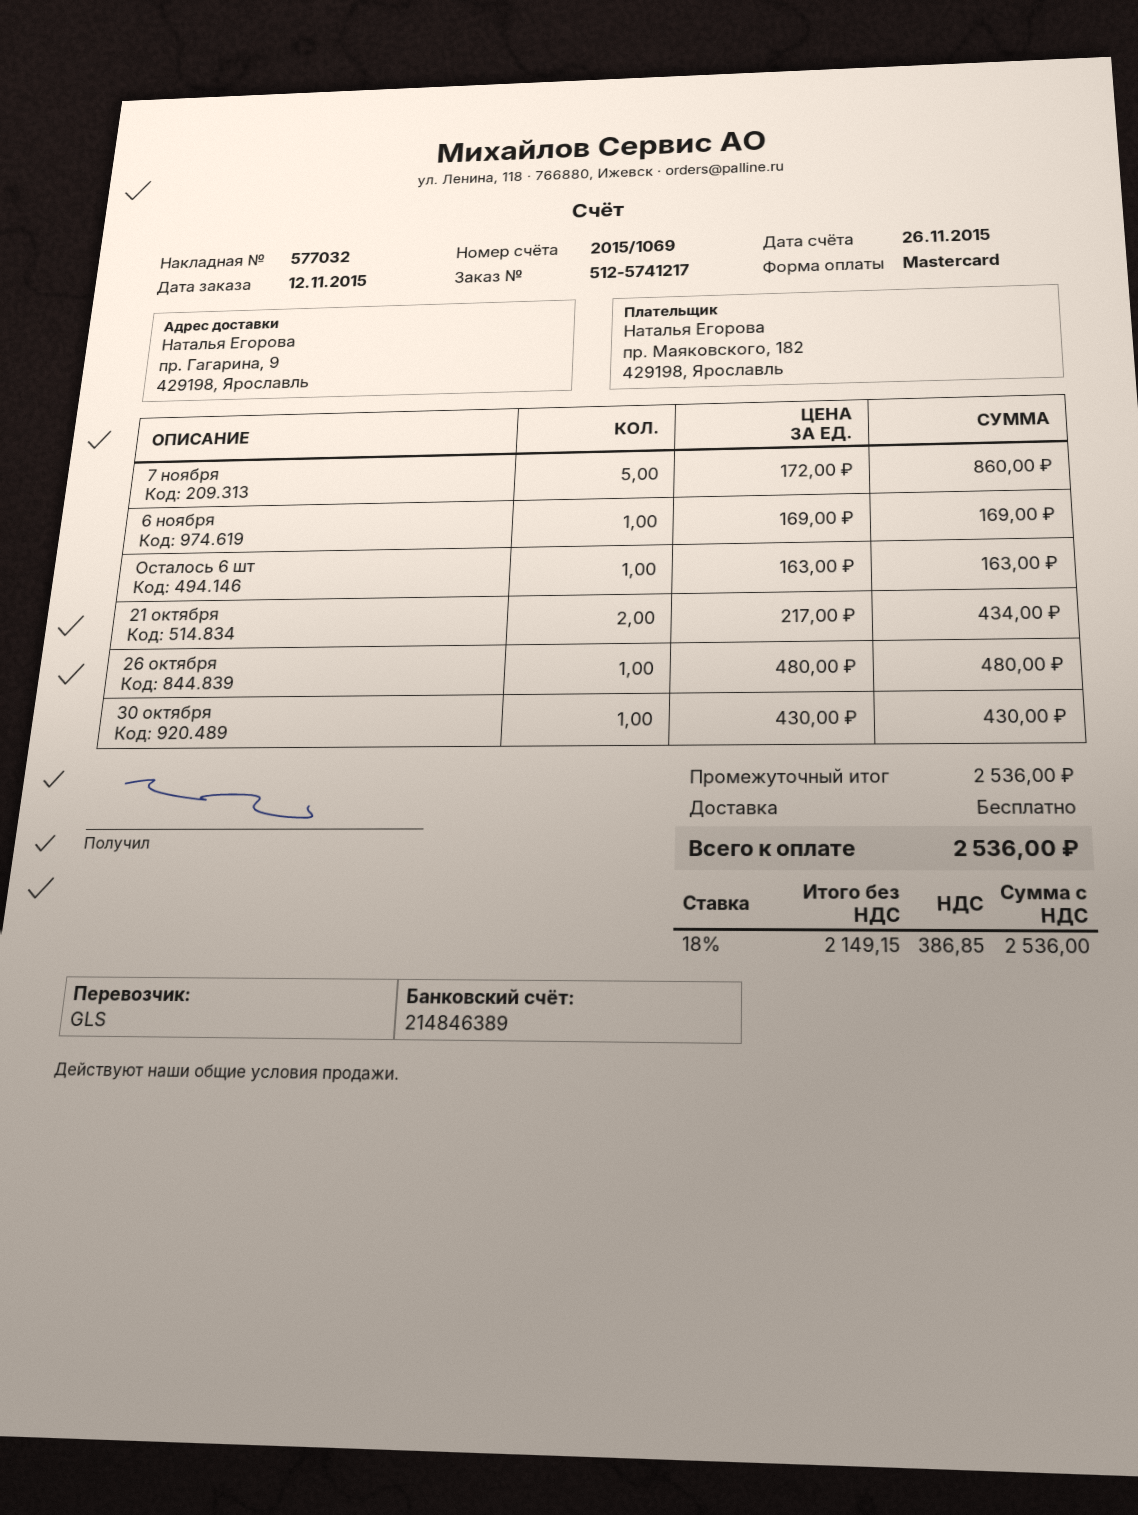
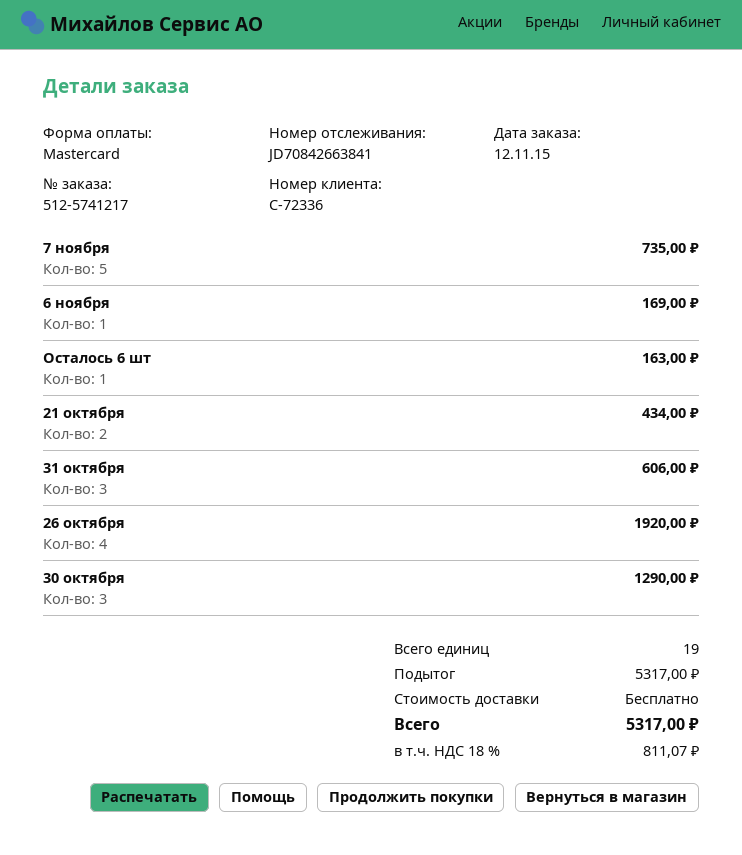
7 ноября: 5 for 860.00 -> 5 for 735.00
26 октября: 1 for 480.00 -> 4 for 1920.00
30 октября: 1 for 430.00 -> 3 for 1290.00
31 октября: none -> 3 for 606.00
subtotal: 2536.00 -> 5317.00
tax: 18% = 386.85 -> 18% = 811.07
total: 2536.00 -> 5317.00

